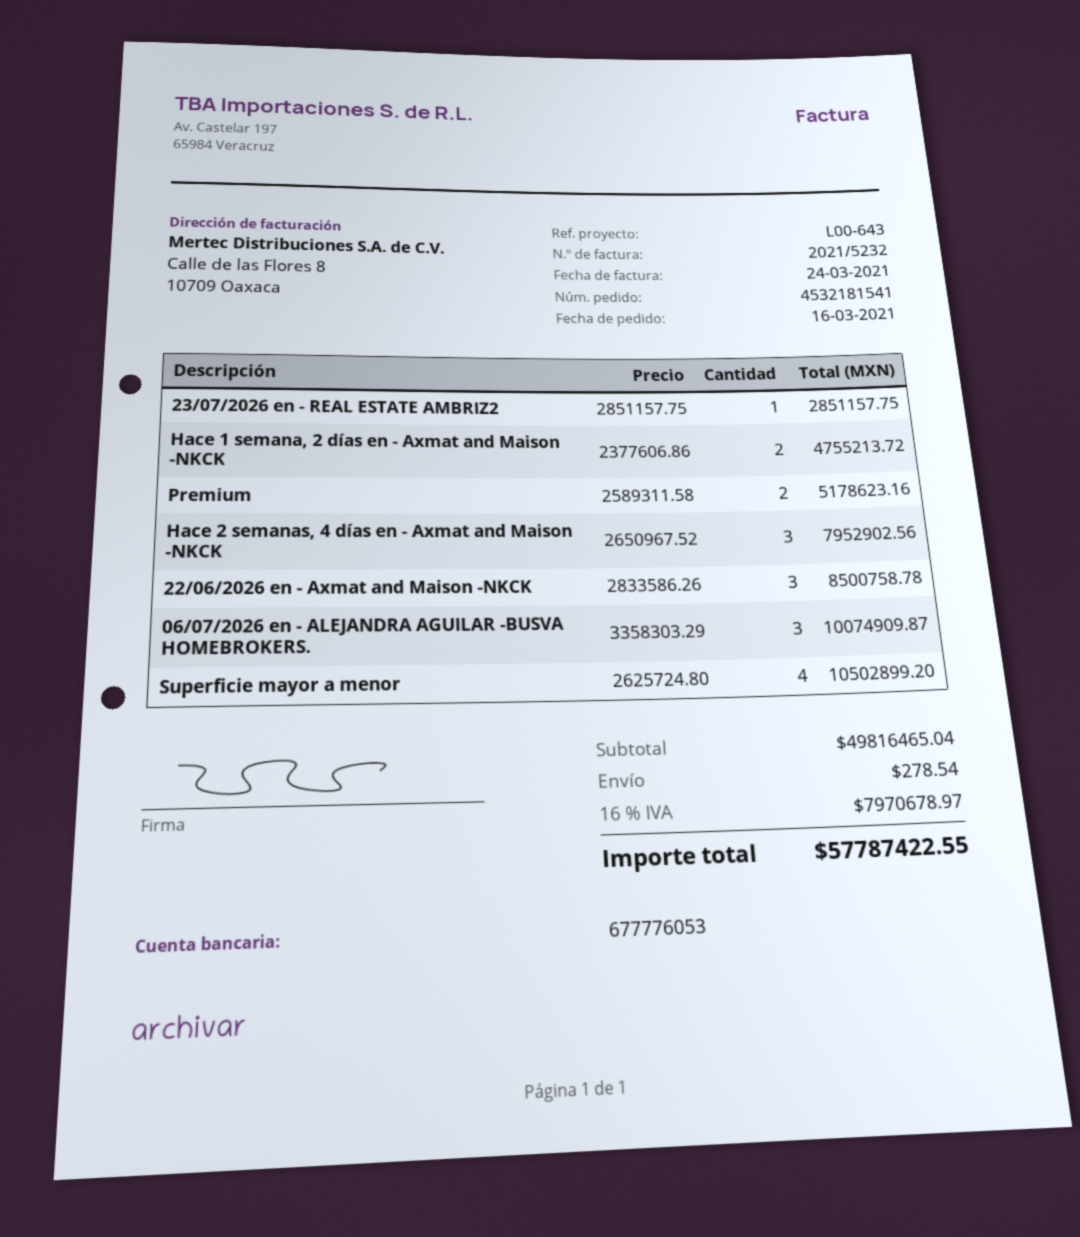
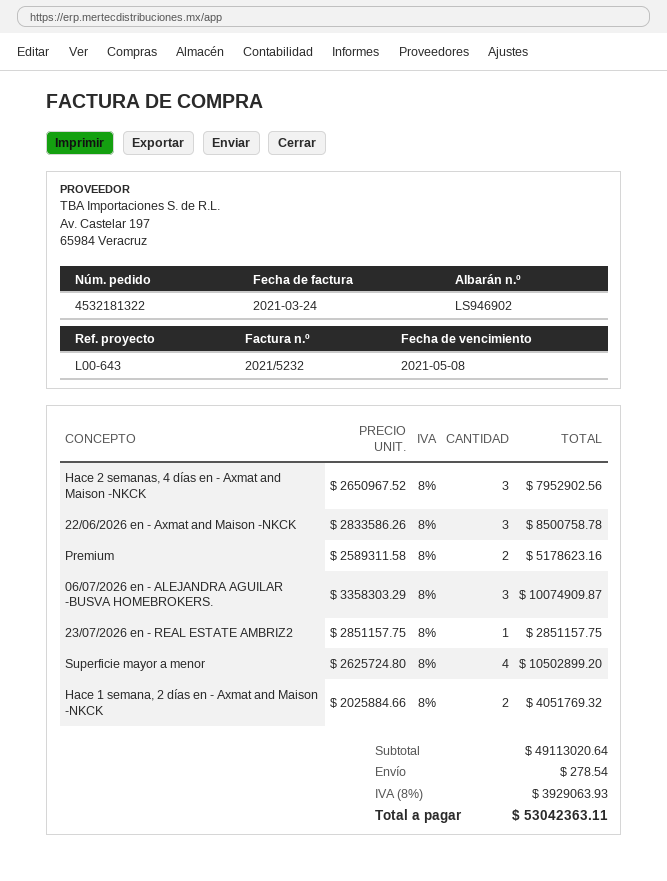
order number: 4532181541 -> 4532181322
Hace 1 semana, 2 días en - Axmat and Maison -NKCK: 2 x 2377606.86 = 4755213.72 -> 2 x 2025884.66 = 4051769.32
subtotal: 49816465.04 -> 49113020.64
tax: 16% = 7970678.97 -> 8% = 3929063.93
total: 57787422.55 -> 53042363.11

